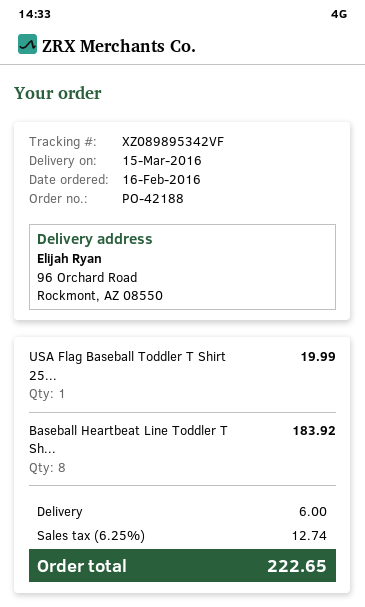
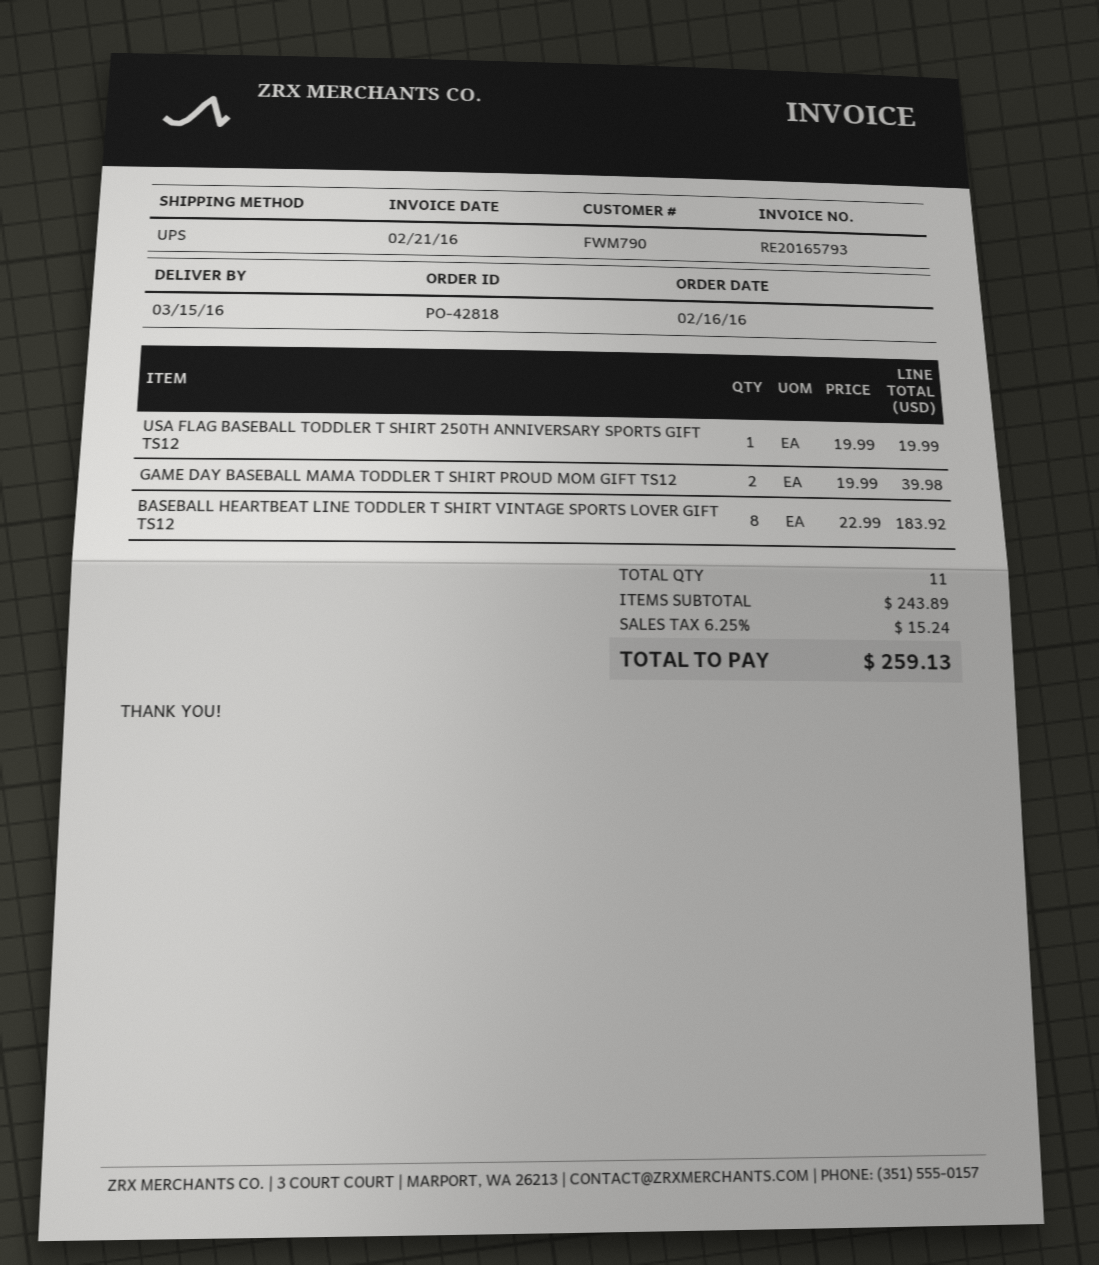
order number: PO-42188 -> PO-42818
GAME DAY BASEBALL MAMA TODDLER T SHIRT PROUD MOM GIFT TS12: none -> 2 for 39.98
shipping: 6.00 -> none
tax: 6.25% = 12.74 -> 6.25% = 15.24
total: 222.65 -> 259.13

